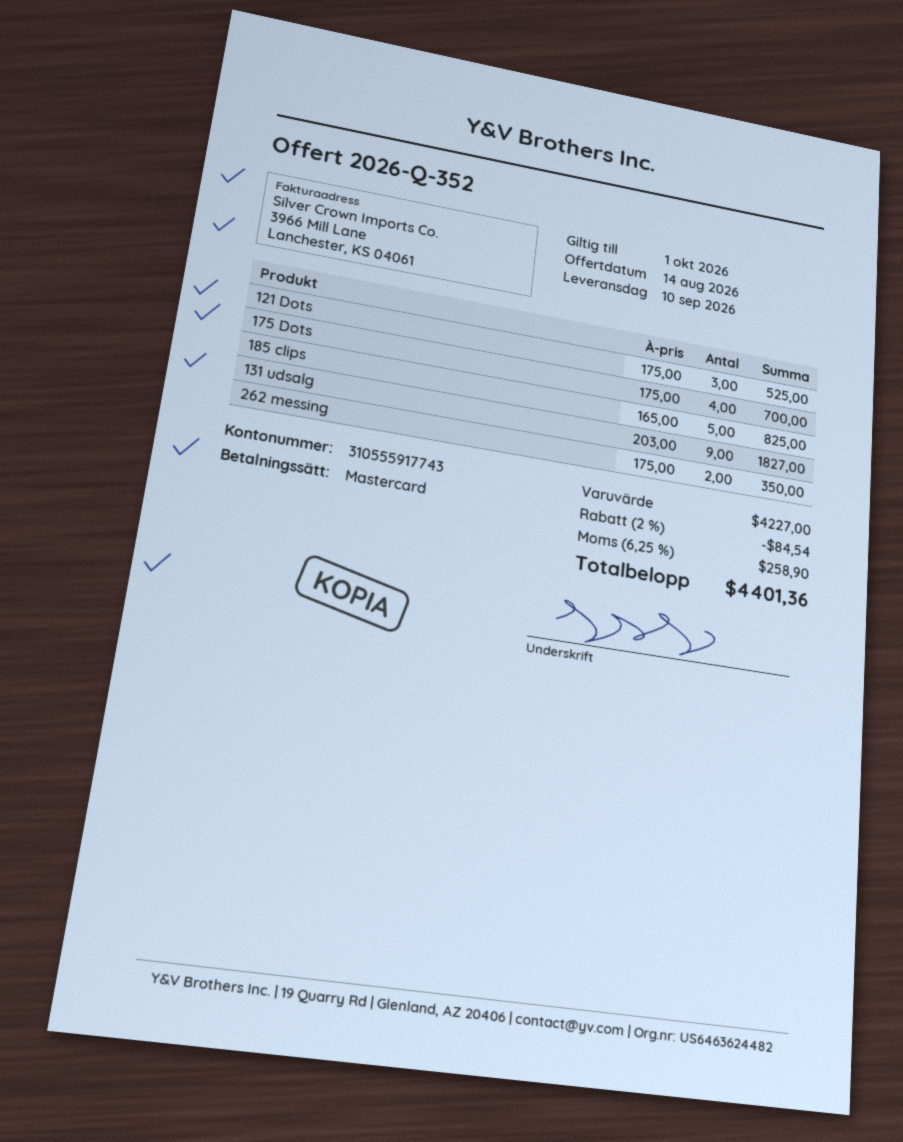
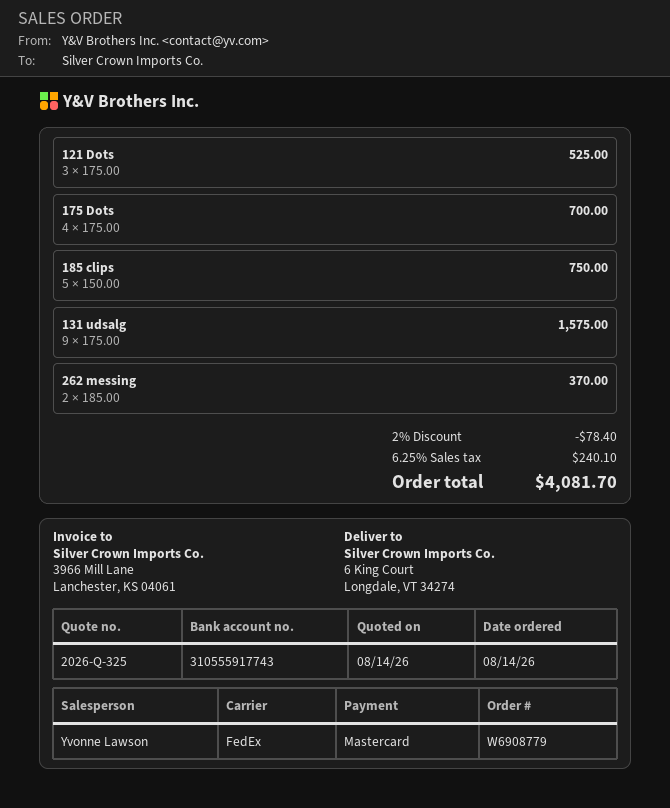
quote number: 2026-Q-352 -> 2026-Q-325
185 clips: 5 x 165.00 = 825.00 -> 5 x 150.00 = 750.00
131 udsalg: 9 x 203.00 = 1827.00 -> 9 x 175.00 = 1575.00
262 messing: 2 x 175.00 = 350.00 -> 2 x 185.00 = 370.00
discount: 2% = 84.54 -> 2% = 78.40
tax: 6.25% = 258.90 -> 6.25% = 240.10
total: 4401.36 -> 4081.70

